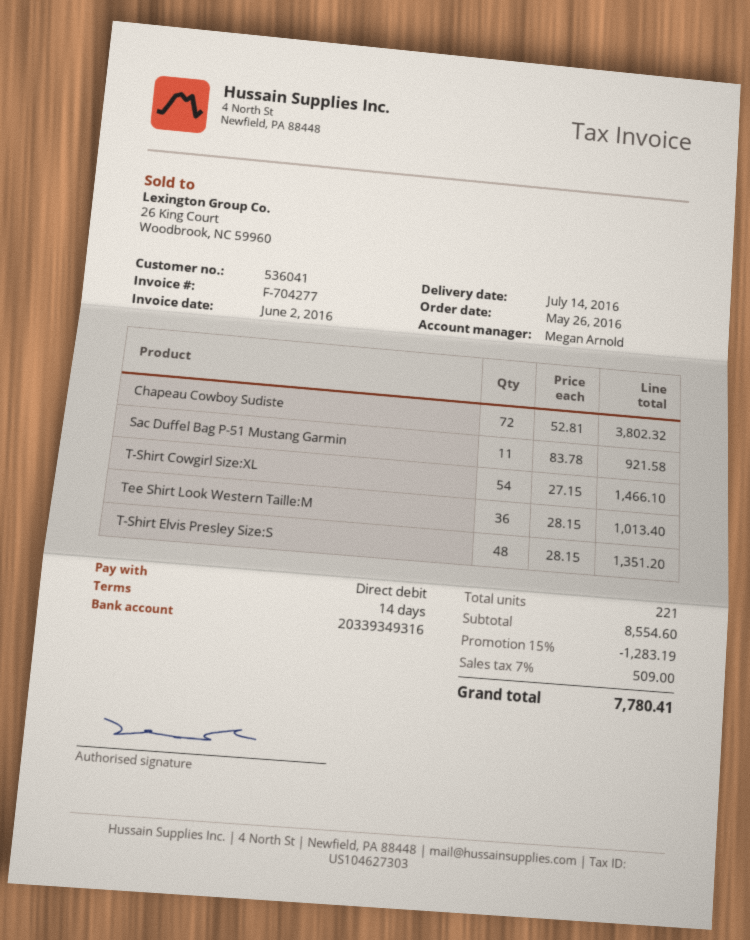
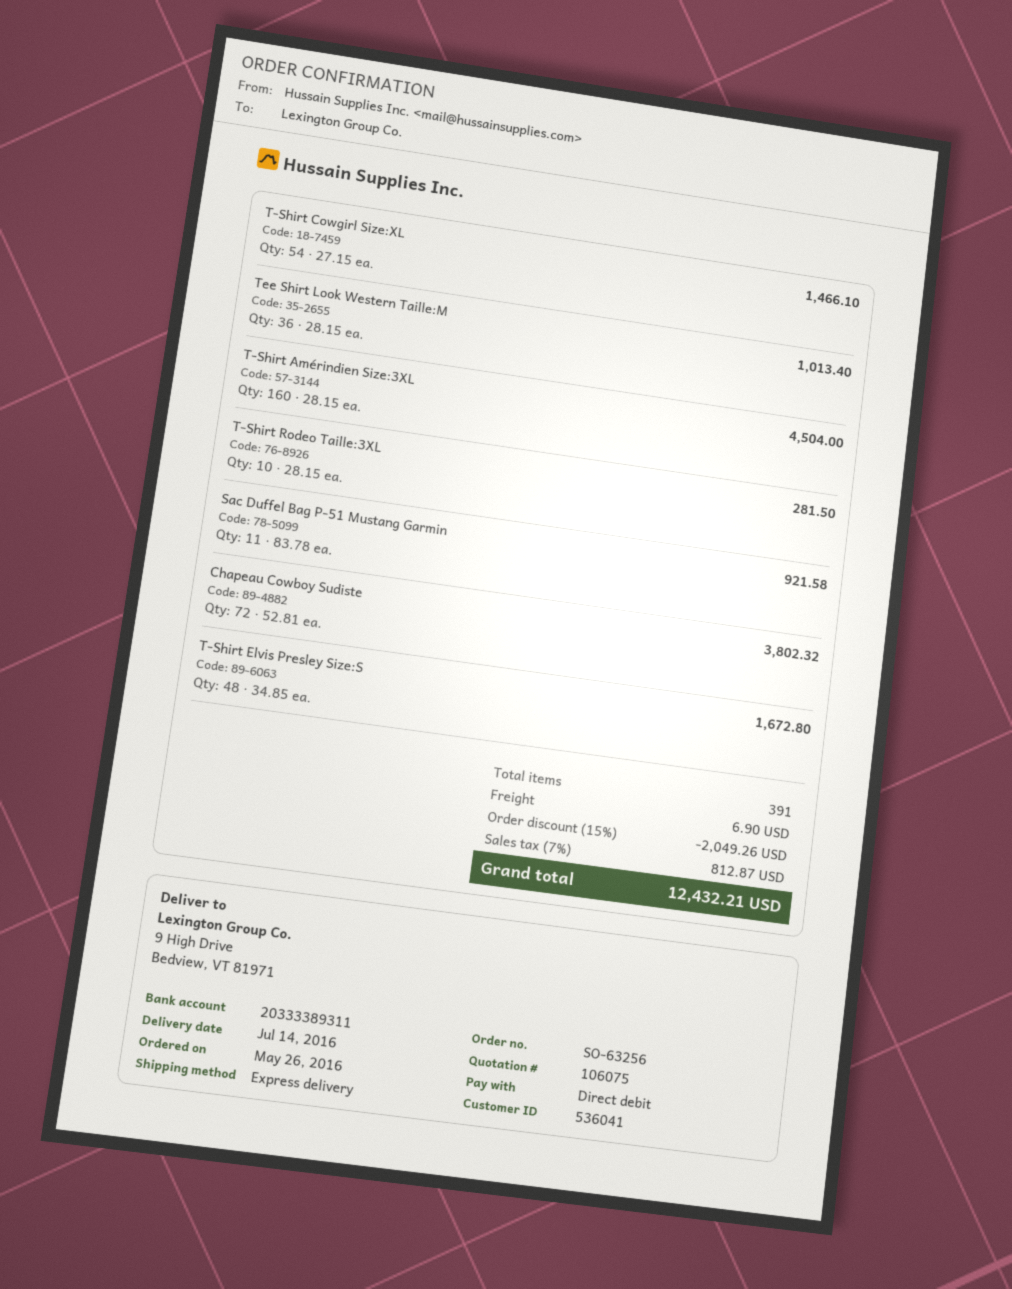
bank account: 20339349316 -> 20333389311
T-Shirt Elvis Presley Size:S: 48 x 28.15 = 1351.20 -> 48 x 34.85 = 1672.80
T-Shirt Amérindien Size:3XL: none -> 160 x 28.15 = 4504.00
T-Shirt Rodeo Taille:3XL: none -> 10 x 28.15 = 281.50
total quantity: 221 -> 391
discount: 15% = 1283.19 -> 15% = 2049.26
shipping: none -> 6.90
tax: 7% = 509.00 -> 7% = 812.87
total: 7780.41 -> 12432.21

